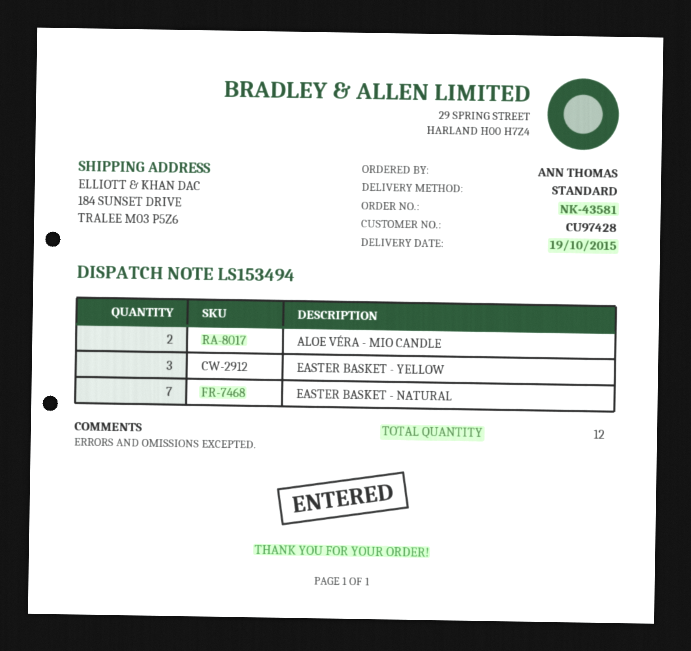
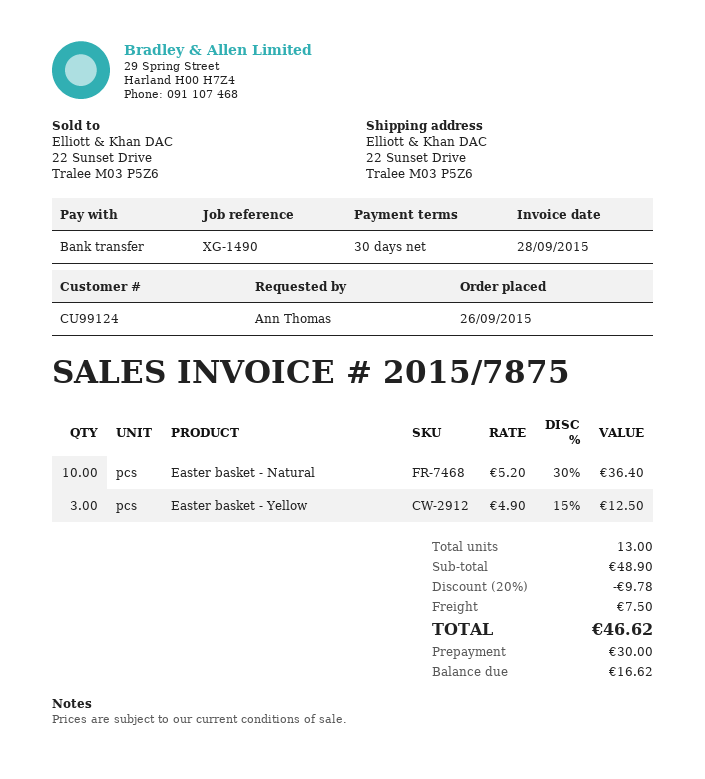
customer number: CU97428 -> CU99124
ship to: 184 SUNSET DRIVE, TRALEE M03 P5Z6 -> 22 Sunset Drive, Tralee M03 P5Z6
ALOE VÉRA - MIO CANDLE: 2 -> none
EASTER BASKET - NATURAL: 7 -> 10
total quantity: 12 -> 13

